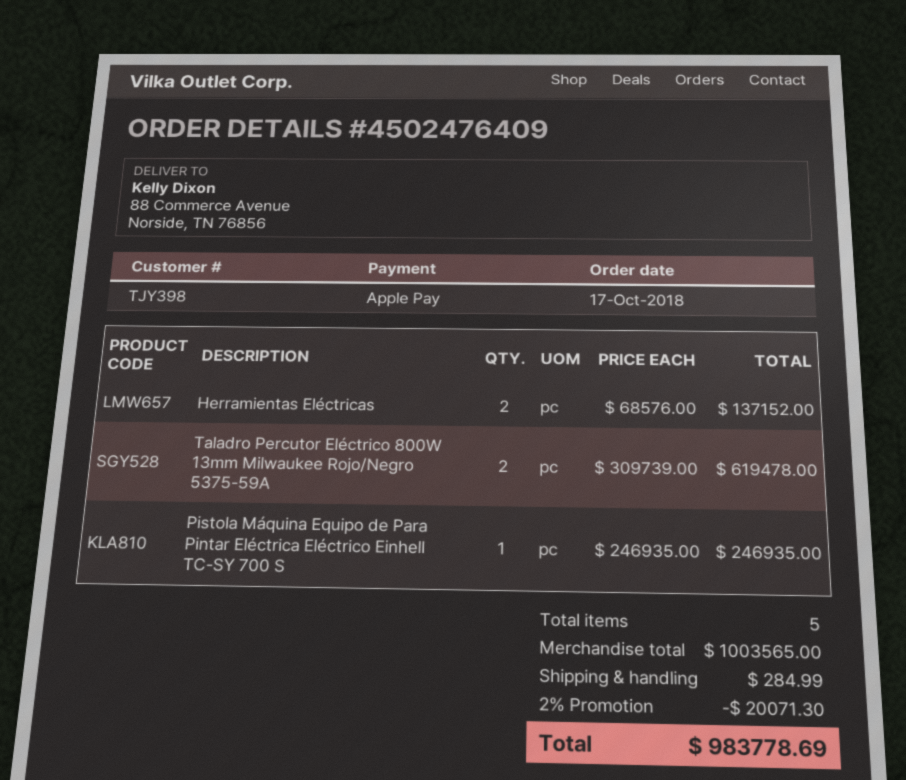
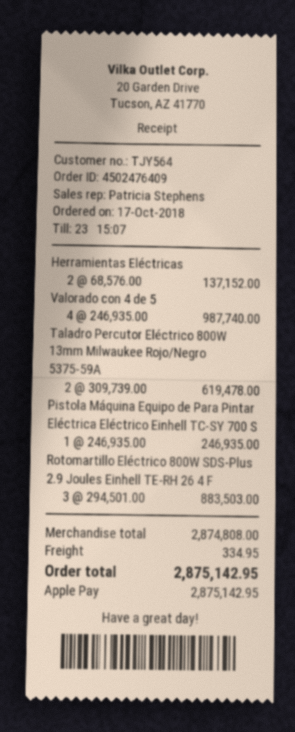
customer number: TJY398 -> TJY564
Valorado con 4 de 5: none -> 4 x 246935.00 = 987740.00
Rotomartillo Eléctrico 800W SDS-Plus 2.9 Joules Einhell TE-RH 26 4 F: none -> 3 x 294501.00 = 883503.00
subtotal: 1003565.00 -> 2874808.00
discount: 2% = 20071.30 -> none
shipping: 284.99 -> 334.95
total: 983778.69 -> 2875142.95

